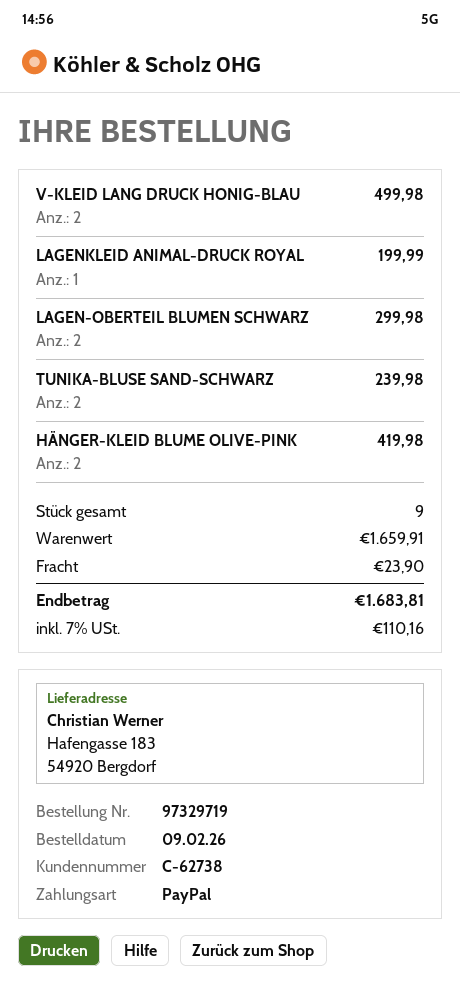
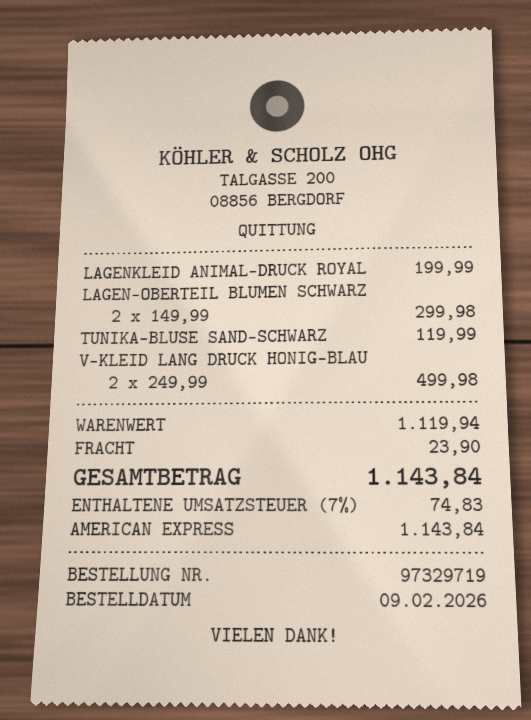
payment method: PayPal -> American Express
TUNIKA-BLUSE SAND-SCHWARZ: 2 for 239.98 -> 1 for 119.99
HÄNGER-KLEID BLUME OLIVE-PINK: 2 for 419.98 -> none
subtotal: 1659.91 -> 1119.94
tax: 7% = 110.16 -> 7% = 74.83
total: 1683.81 -> 1143.84

